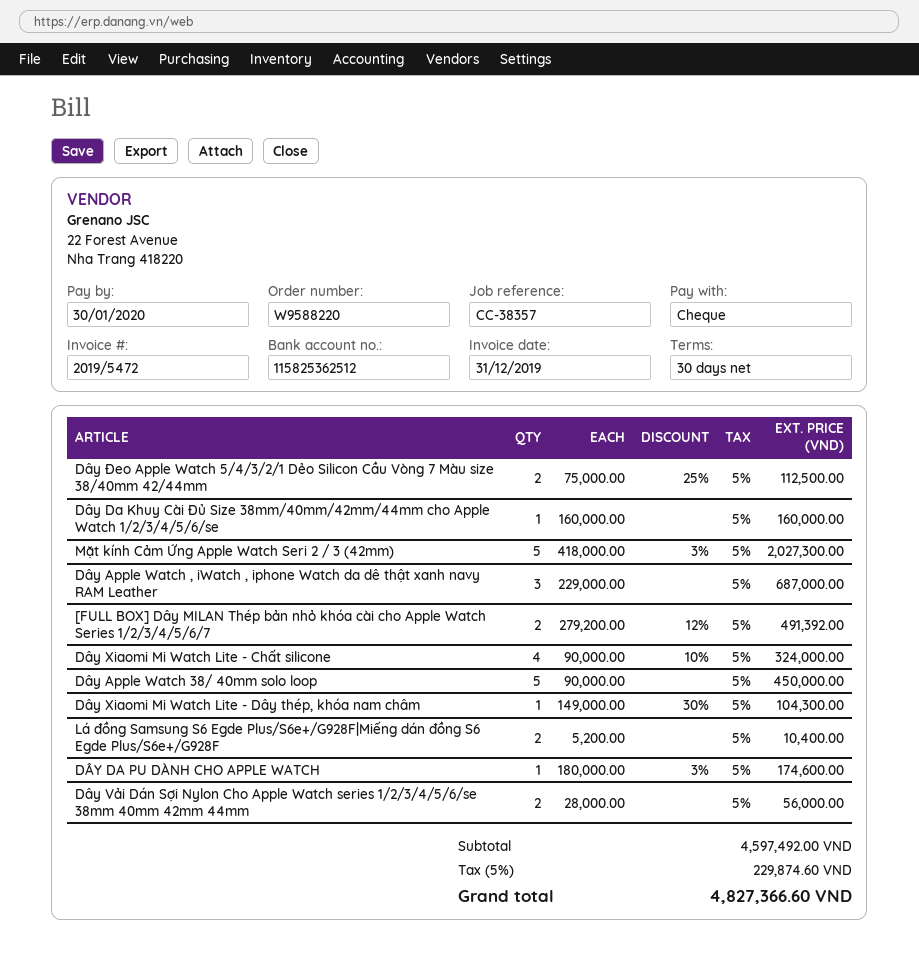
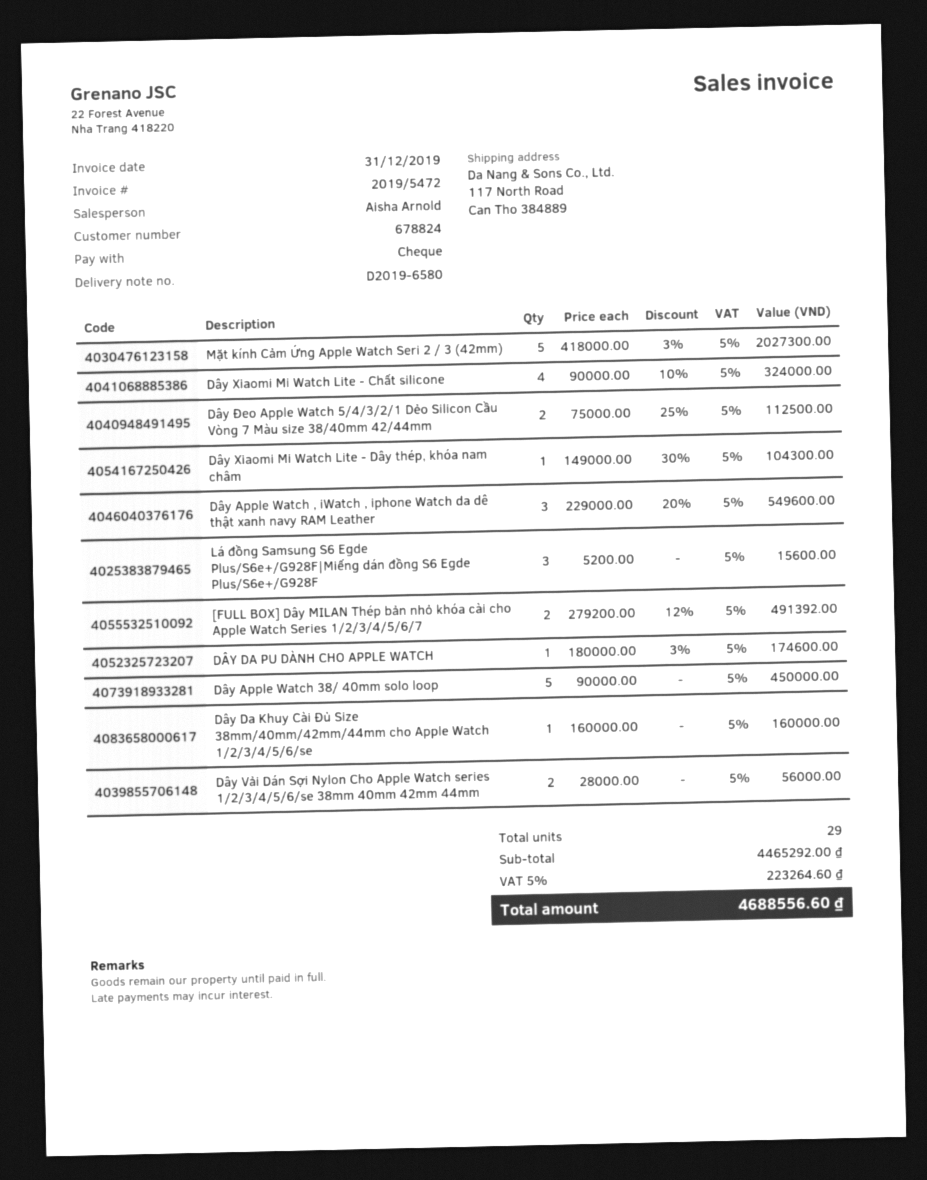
Dây Apple Watch , iWatch , iphone Watch da dê thật xanh navy RAM Leather: 3 x 229000.00 = 687000.00 -> 3 x 229000.00 - 20% = 549600.00
Lá đồng Samsung S6 Egde Plus/S6e+/G928F|Miếng dán đồng S6 Egde Plus/S6e+/G928F: 2 x 5200.00 = 10400.00 -> 3 x 5200.00 = 15600.00
subtotal: 4597492.00 -> 4465292.00
tax: 5% = 229874.60 -> 5% = 223264.60
total: 4827366.60 -> 4688556.60

